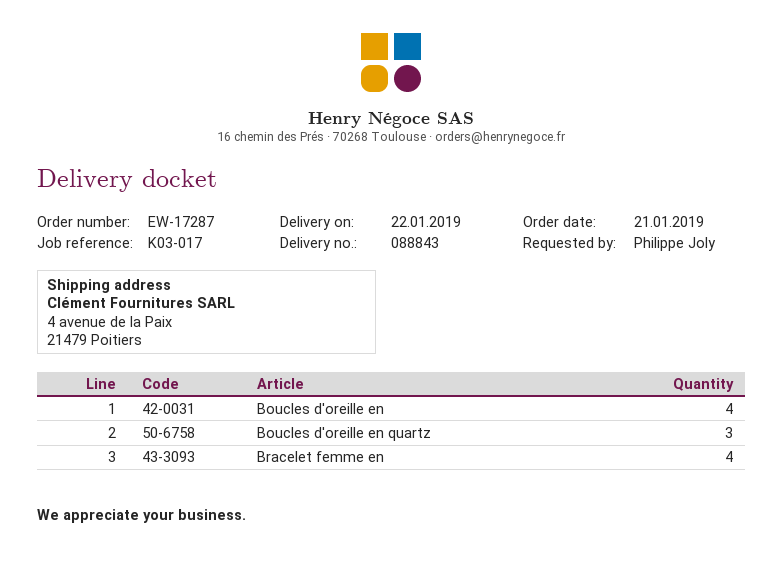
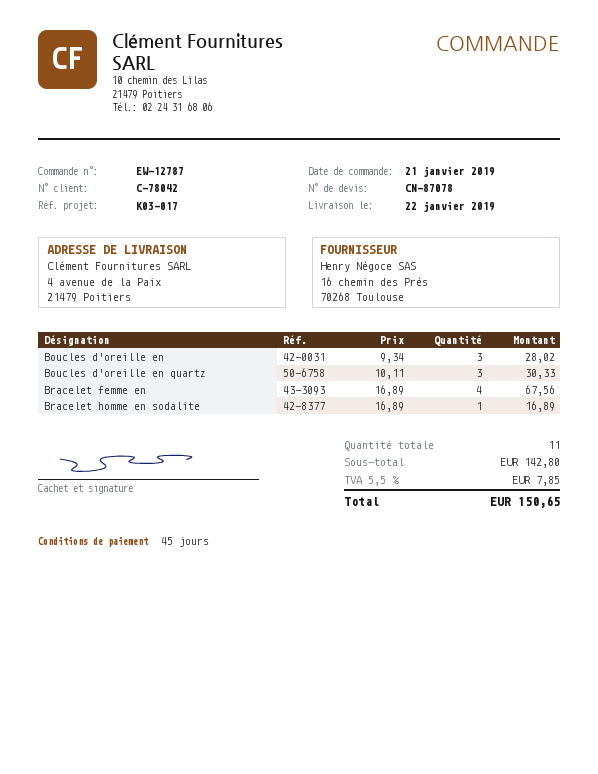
order number: EW-17287 -> EW-12787
Boucles d'oreille en: 4 -> 3
Bracelet homme en sodalite: none -> 1

